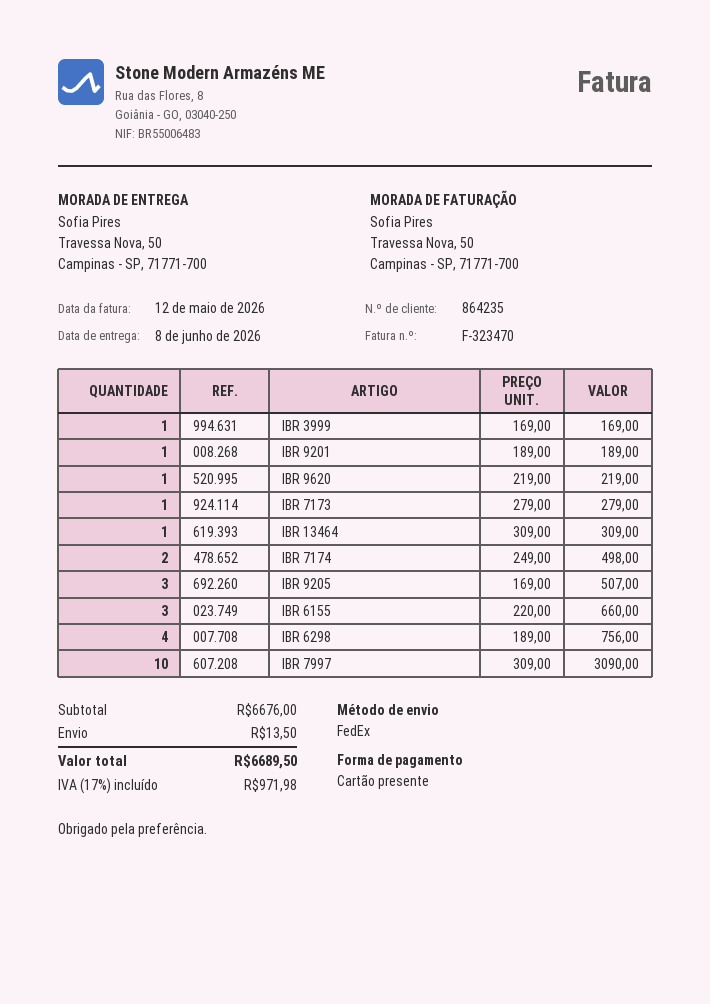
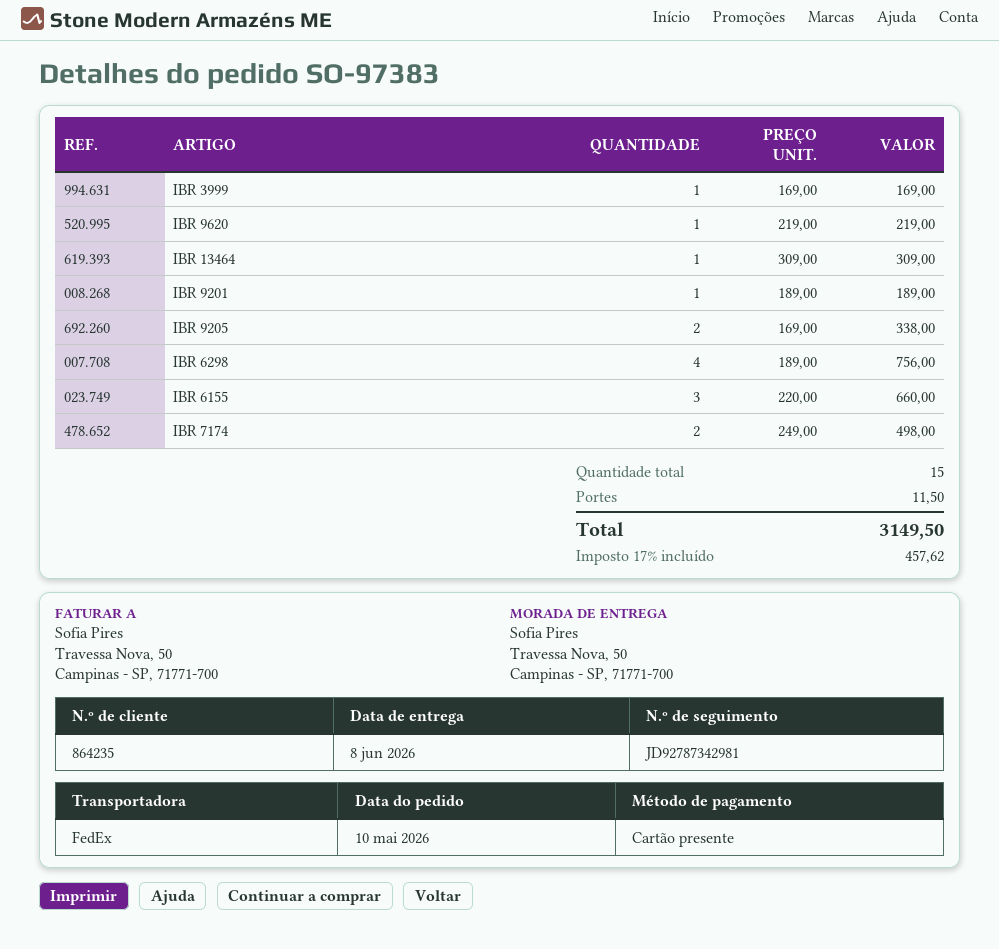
IBR 7173: 1 x 279.00 = 279.00 -> none
IBR 9205: 3 x 169.00 = 507.00 -> 2 x 169.00 = 338.00
IBR 7997: 10 x 309.00 = 3090.00 -> none
shipping: 13.50 -> 11.50
tax: 17% = 971.98 -> 17% = 457.62
total: 6689.50 -> 3149.50

